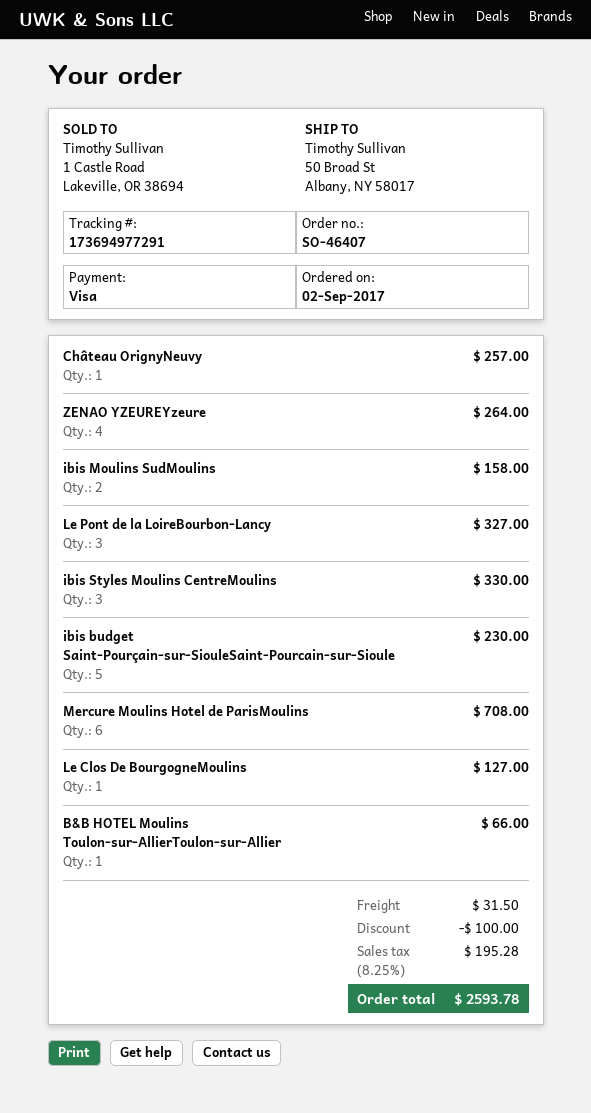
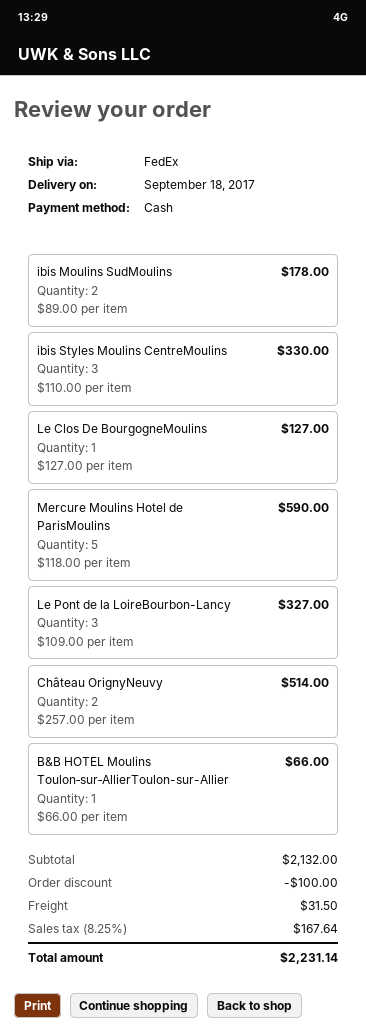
payment method: Visa -> cash
Château OrignyNeuvy: 1 for 257.00 -> 2 for 514.00
ZENAO YZEUREYzeure: 4 for 264.00 -> none
ibis Moulins SudMoulins: 2 for 158.00 -> 2 for 178.00
ibis budget Saint-Pourçain-sur-SiouleSaint-Pourcain-sur-Sioule: 5 for 230.00 -> none
Mercure Moulins Hotel de ParisMoulins: 6 for 708.00 -> 5 for 590.00
tax: 8.25% = 195.28 -> 8.25% = 167.64
total: 2593.78 -> 2231.14

